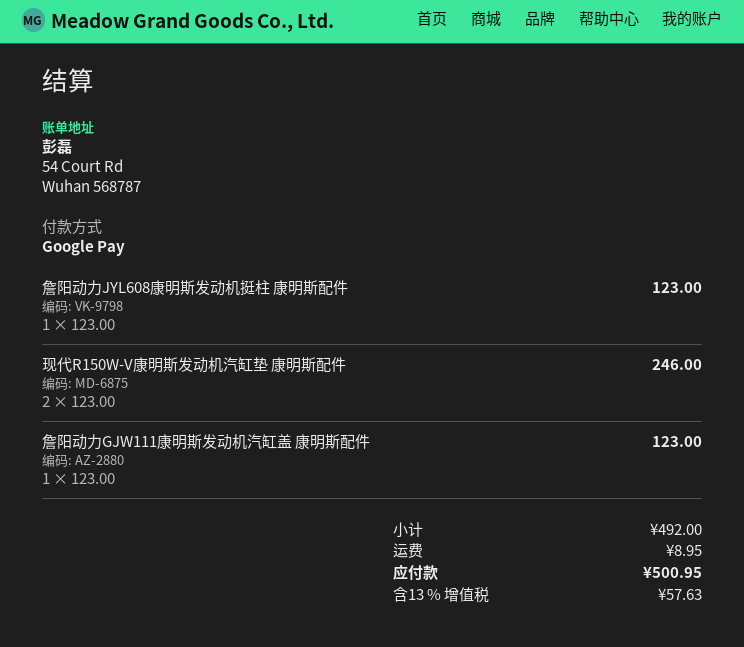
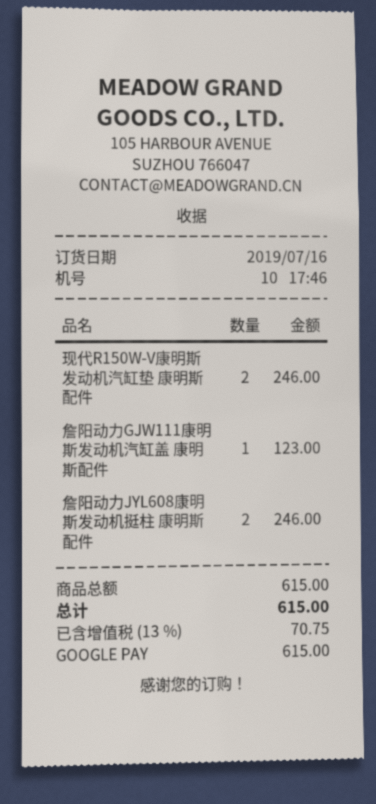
詹阳动力JYL608康明斯发动机挺柱 康明斯配件: 1 for 123.00 -> 2 for 246.00
subtotal: 492.00 -> 615.00
shipping: 8.95 -> none
tax: 13% = 57.63 -> 13% = 70.75
total: 500.95 -> 615.00

